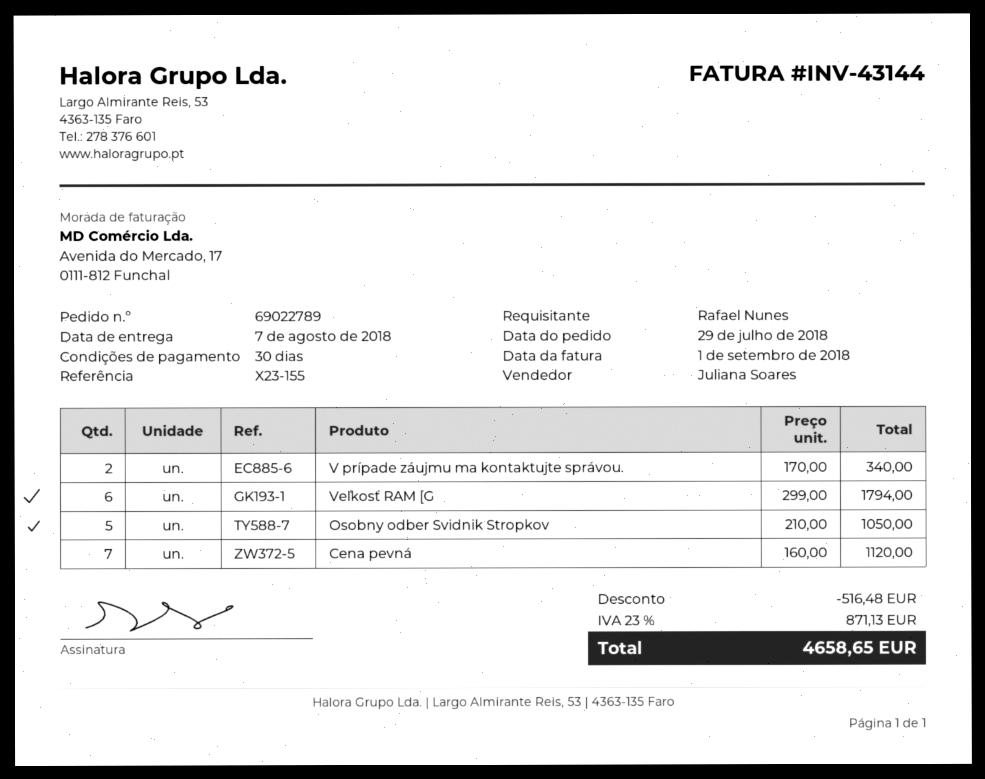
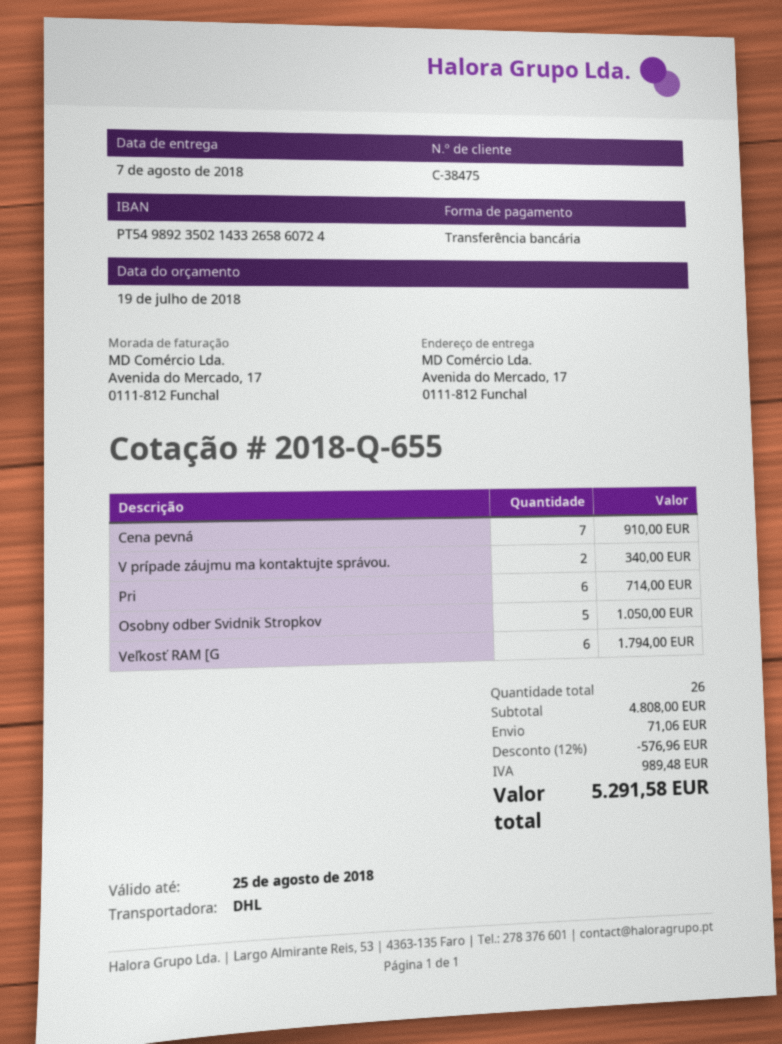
Cena pevná: 7 for 1120.00 -> 7 for 910.00
Pri: none -> 6 for 714.00
discount: 516.48 -> 576.96
shipping: none -> 71.06
tax: 871.13 -> 989.48
total: 4658.65 -> 5291.58

